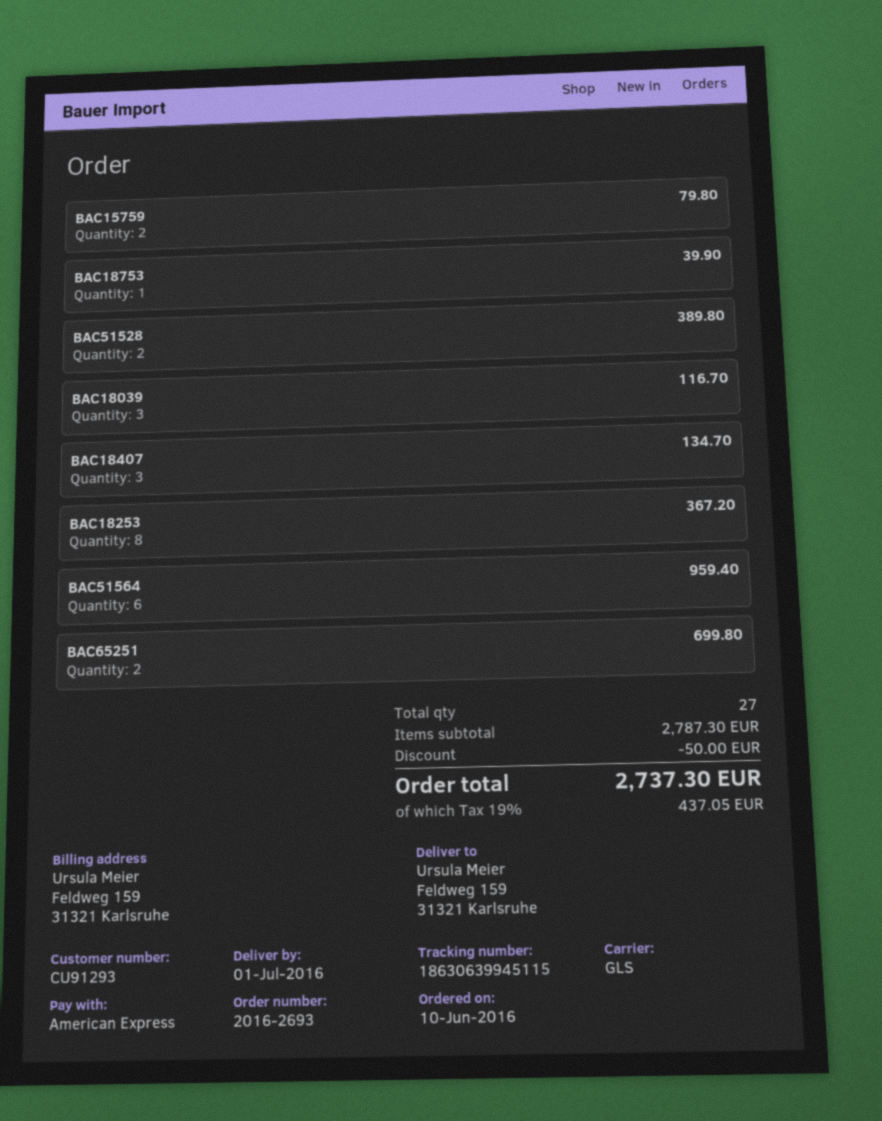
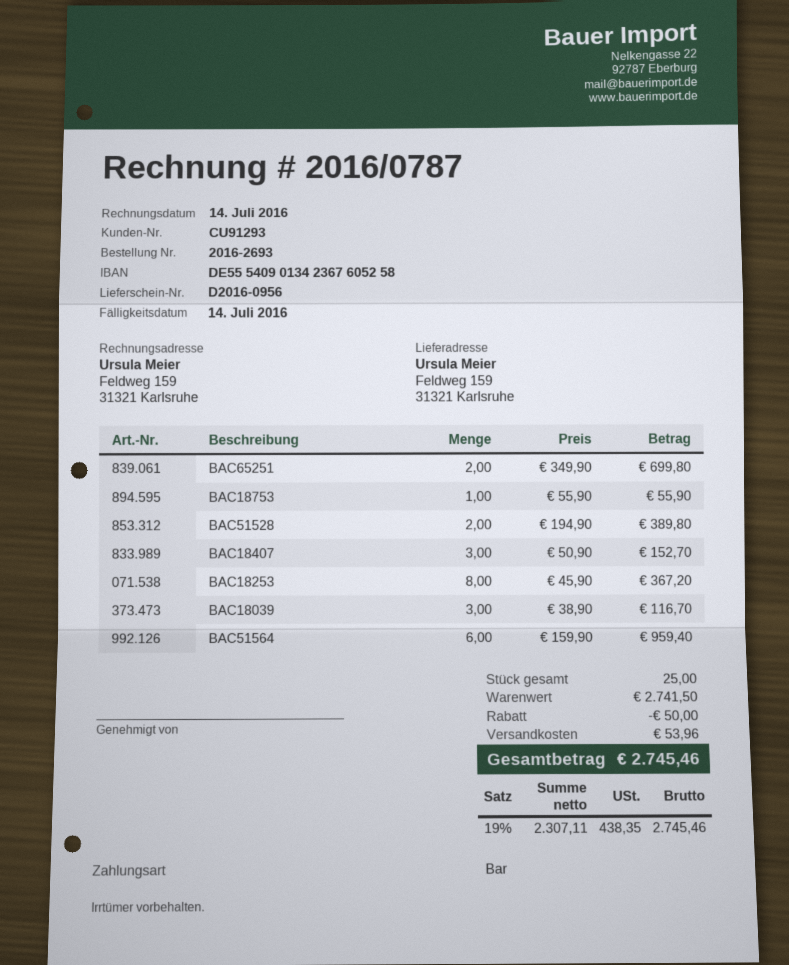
payment method: American Express -> cash
BAC15759: 2 for 79.80 -> none
BAC18753: 1 for 39.90 -> 1 for 55.90
BAC18407: 3 for 134.70 -> 3 for 152.70
total quantity: 27 -> 25
subtotal: 2787.30 -> 2741.50
shipping: none -> 53.96
tax: 19% = 437.05 -> 19% = 438.35
total: 2737.30 -> 2745.46

